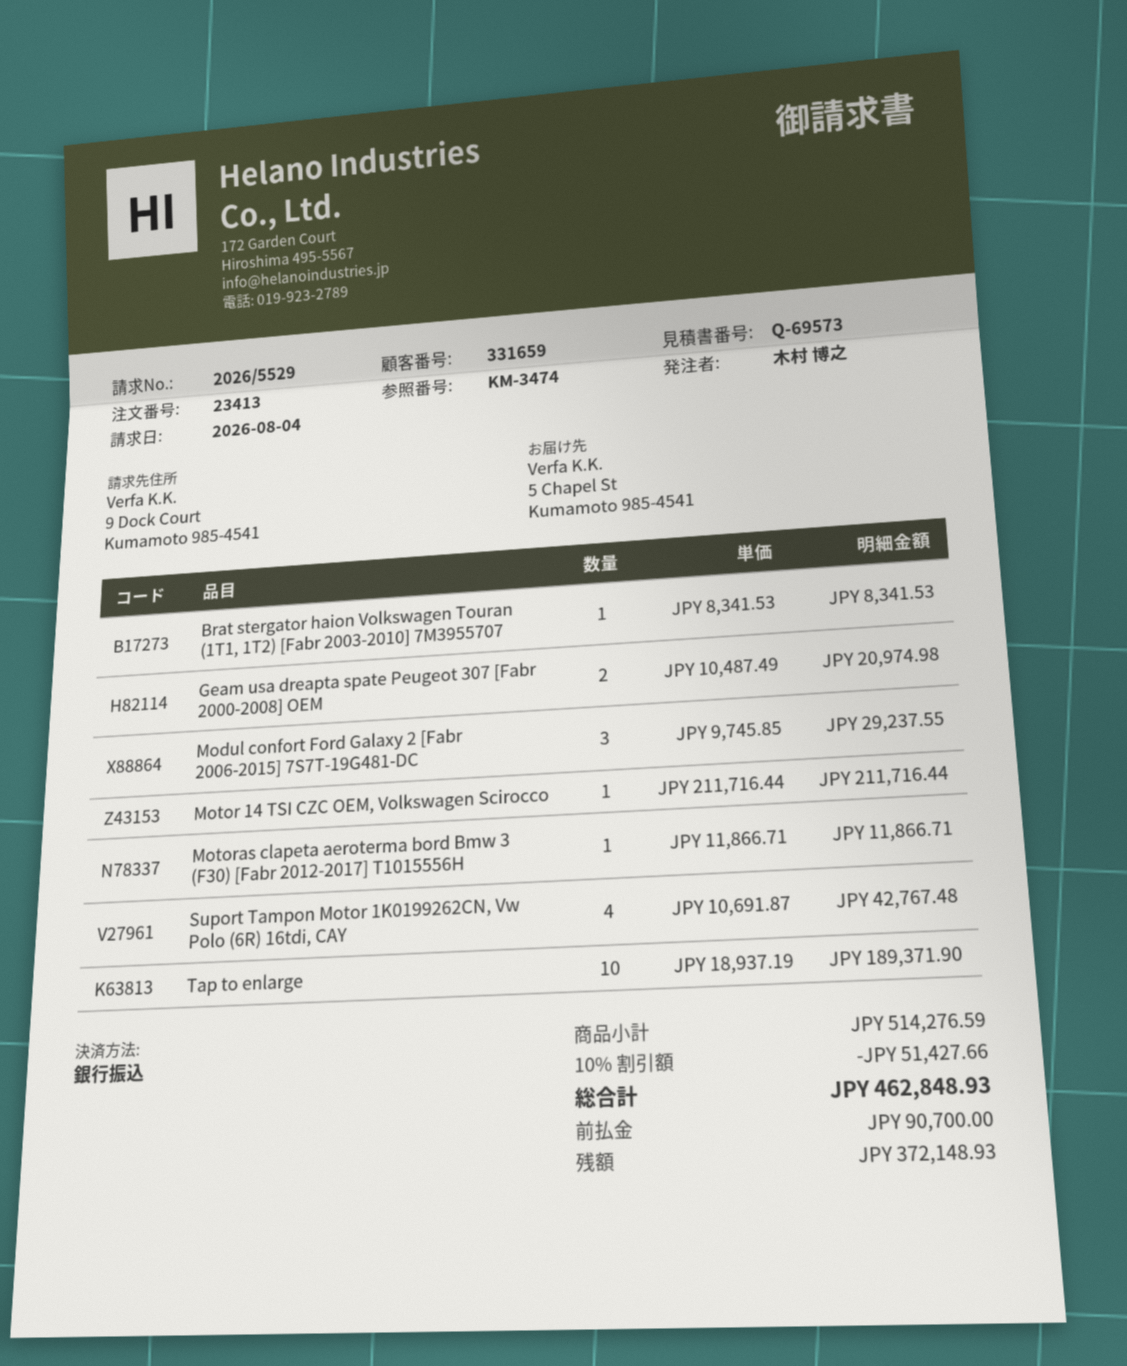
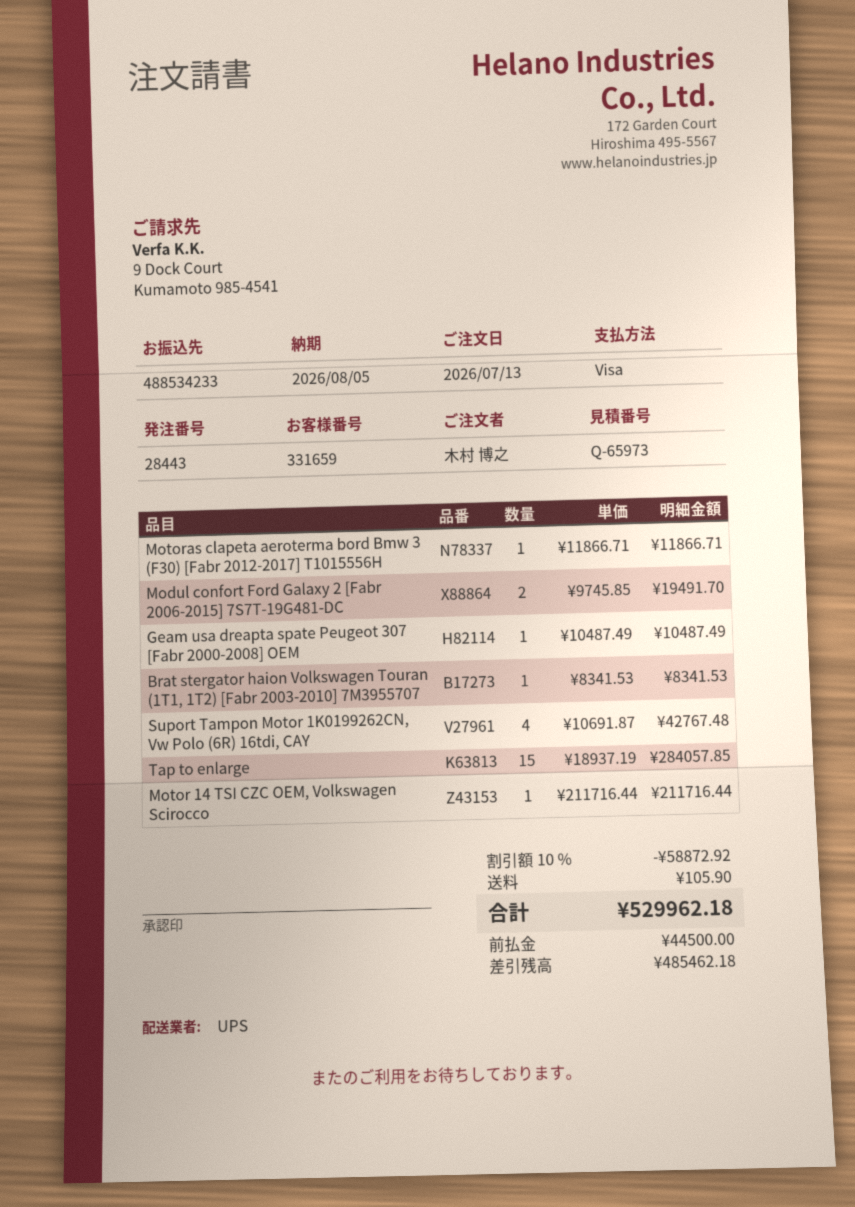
quote number: Q-69573 -> Q-65973
order number: 23413 -> 28443
payment method: bank transfer -> Visa
Geam usa dreapta spate Peugeot 307 [Fabr 2000-2008] OEM: 2 x 10487.49 = 20974.98 -> 1 x 10487.49 = 10487.49
Modul confort Ford Galaxy 2 [Fabr 2006-2015] 7S7T-19G481-DC: 3 x 9745.85 = 29237.55 -> 2 x 9745.85 = 19491.70
Tap to enlarge: 10 x 18937.19 = 189371.90 -> 15 x 18937.19 = 284057.85
discount: 10% = 51427.66 -> 10% = 58872.92
shipping: none -> 105.90
total: 462848.93 -> 529962.18
deposit: 90700.00 -> 44500.00
balance: 372148.93 -> 485462.18

